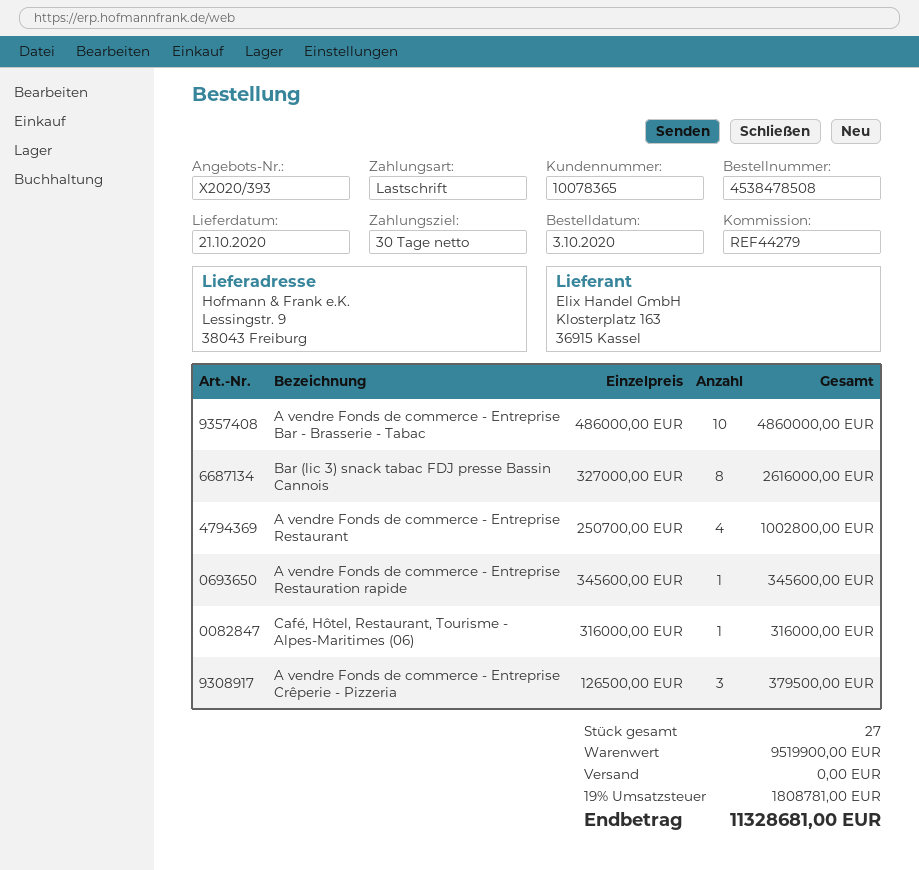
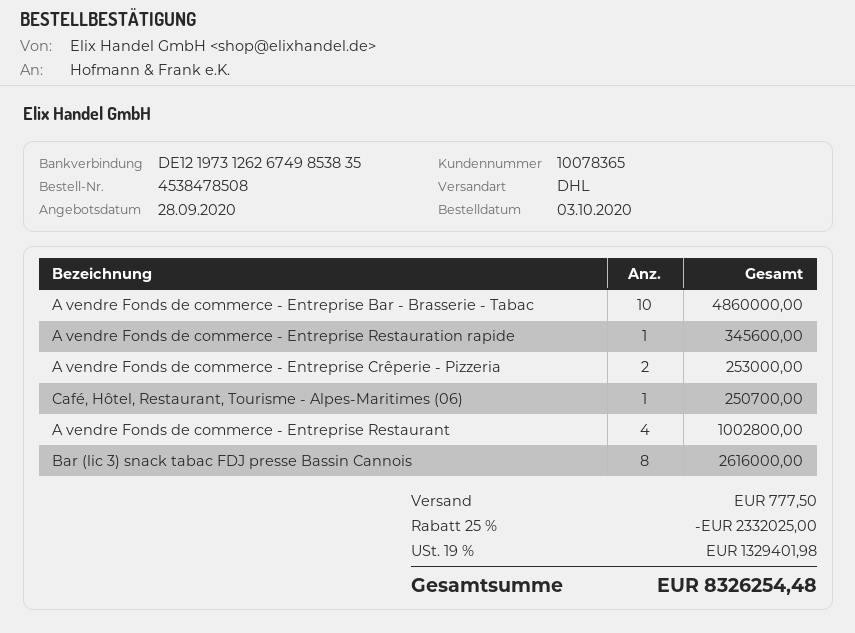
Café, Hôtel, Restaurant, Tourisme - Alpes-Maritimes (06): 1 for 316000.00 -> 1 for 250700.00
A vendre Fonds de commerce - Entreprise Crêperie - Pizzeria: 3 for 379500.00 -> 2 for 253000.00
discount: none -> 25% = 2332025.00
shipping: 0.00 -> 777.50
tax: 19% = 1808781.00 -> 19% = 1329401.98
total: 11328681.00 -> 8326254.48

